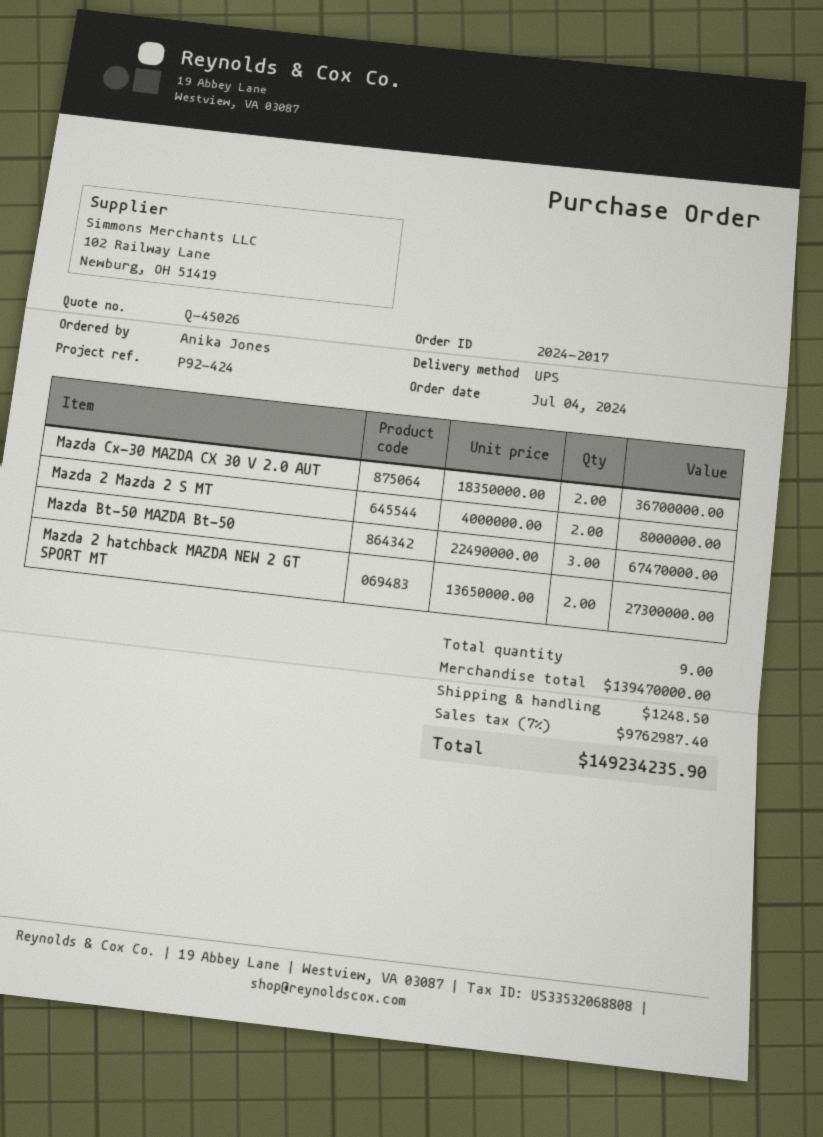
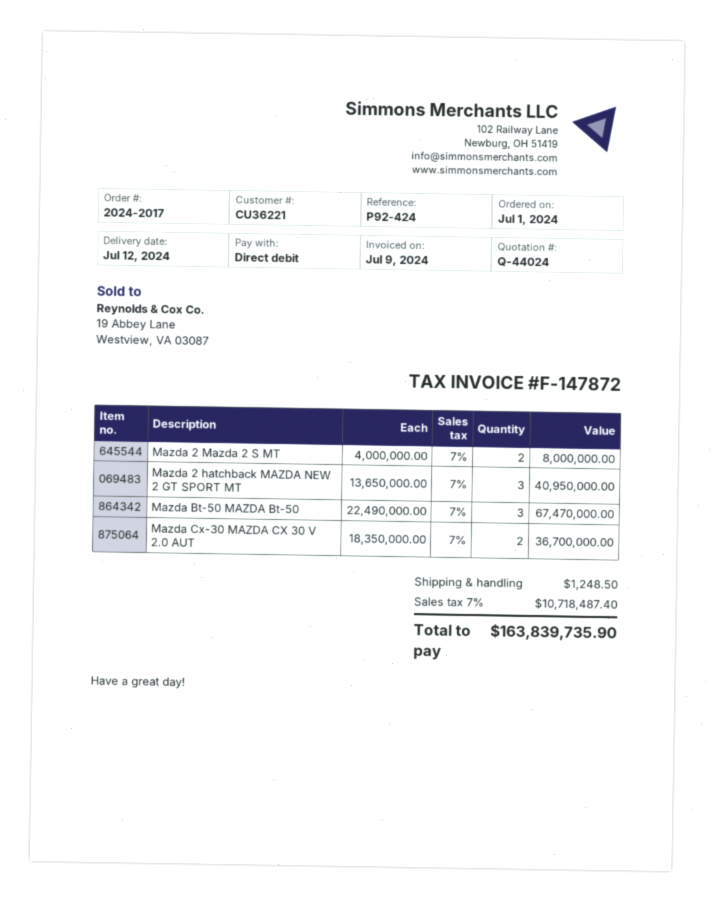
quote number: Q-45026 -> Q-44024
order date: 2024-07-04 -> 2024-07-01
Mazda 2 hatchback MAZDA NEW 2 GT SPORT MT: 2 x 13650000.00 = 27300000.00 -> 3 x 13650000.00 = 40950000.00
tax: 7% = 9762987.40 -> 7% = 10718487.40
total: 149234235.90 -> 163839735.90

